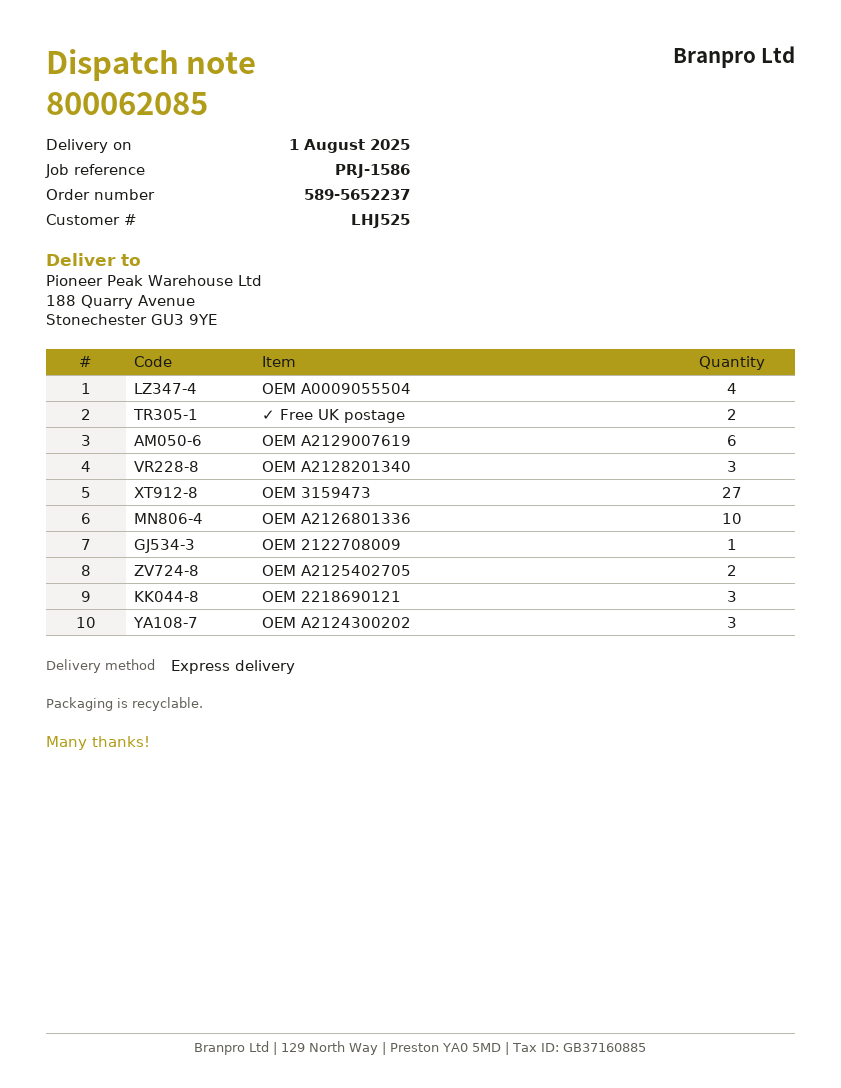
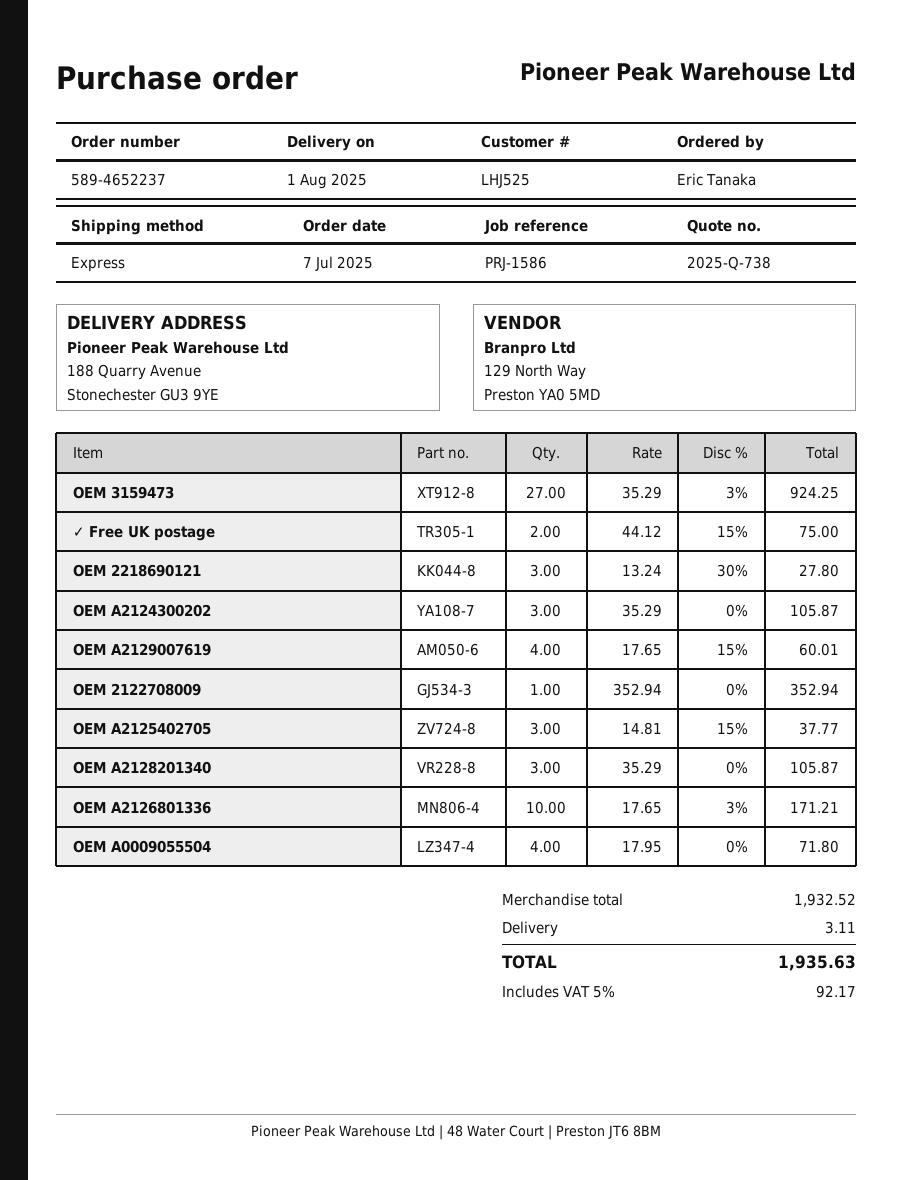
order number: 589-5652237 -> 589-4652237
OEM A2129007619: 6 -> 4
OEM A2125402705: 2 -> 3

